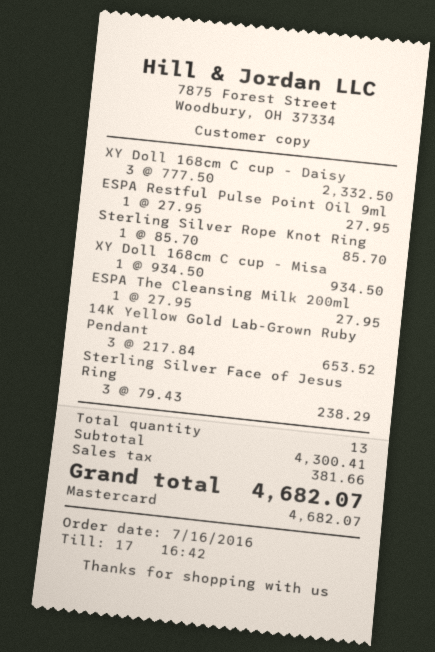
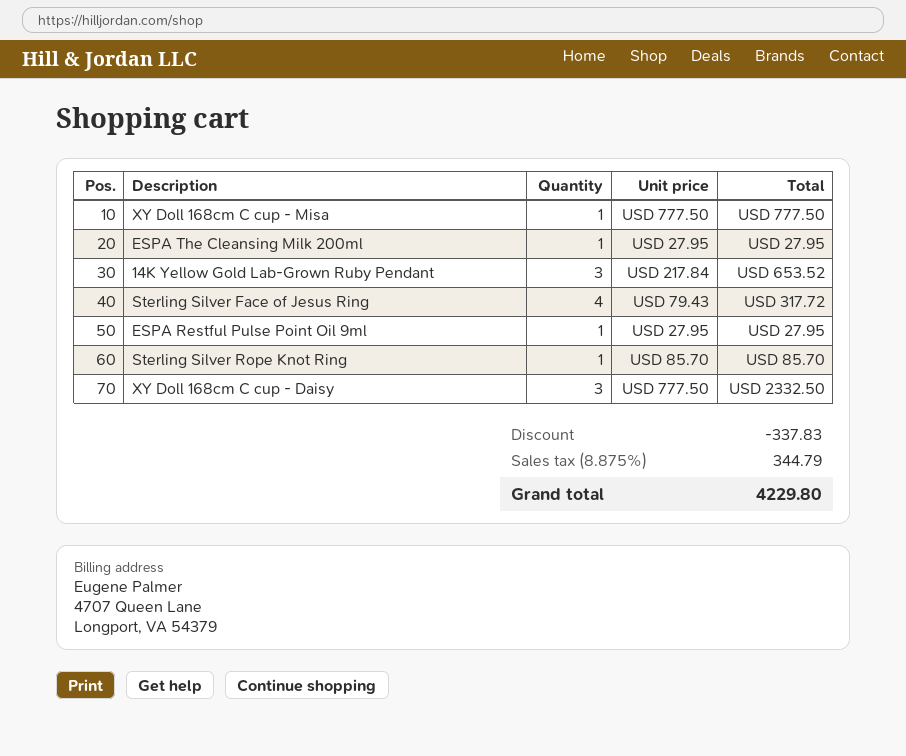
XY Doll 168cm C cup - Misa: 1 x 934.50 = 934.50 -> 1 x 777.50 = 777.50
Sterling Silver Face of Jesus Ring: 3 x 79.43 = 238.29 -> 4 x 79.43 = 317.72
discount: none -> 337.83
tax: 381.66 -> 344.79
total: 4682.07 -> 4229.80

